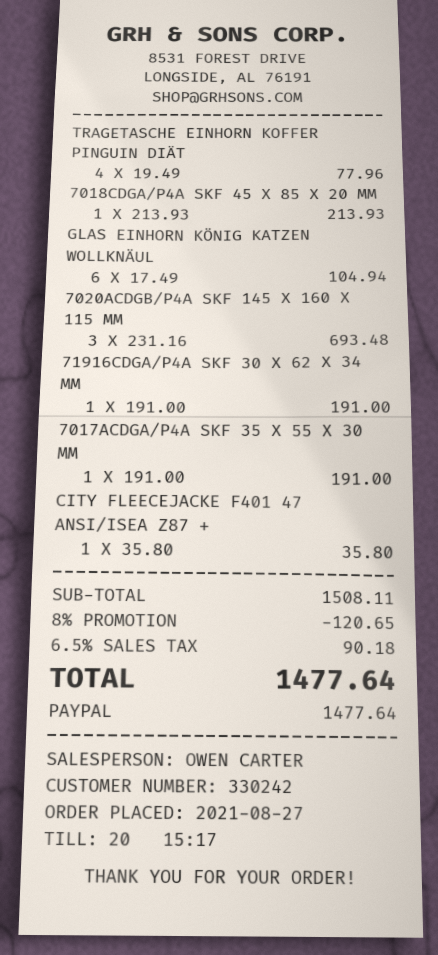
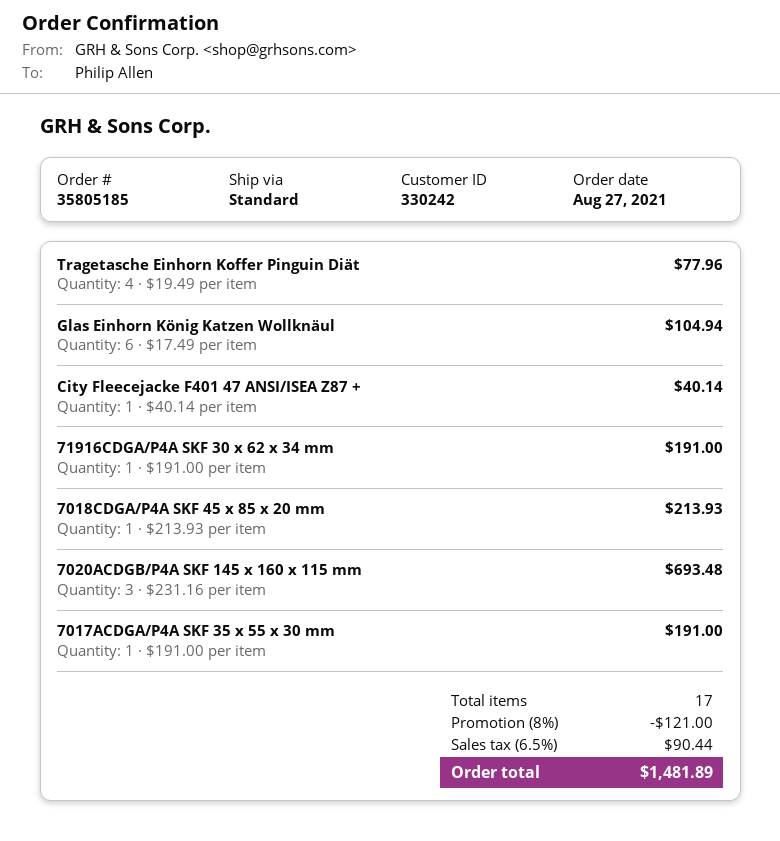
CITY FLEECEJACKE F401 47 ANSI/ISEA Z87 +: 1 x 35.80 = 35.80 -> 1 x 40.14 = 40.14
discount: 8% = 120.65 -> 8% = 121.00
tax: 6.5% = 90.18 -> 6.5% = 90.44
total: 1477.64 -> 1481.89

